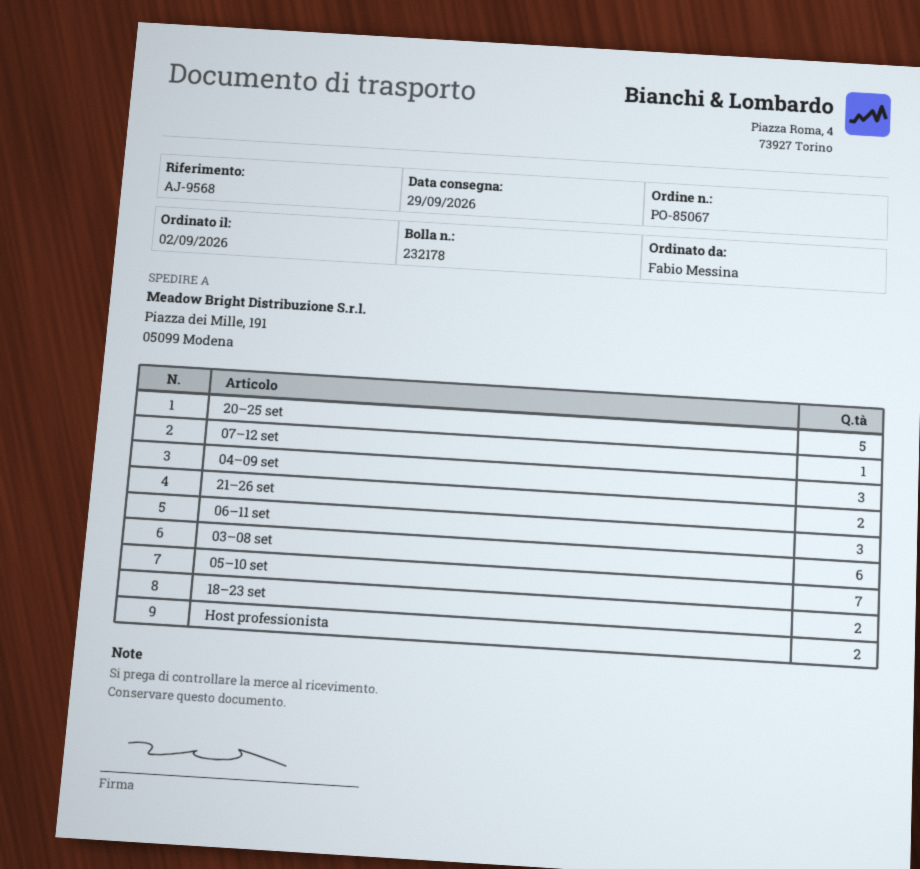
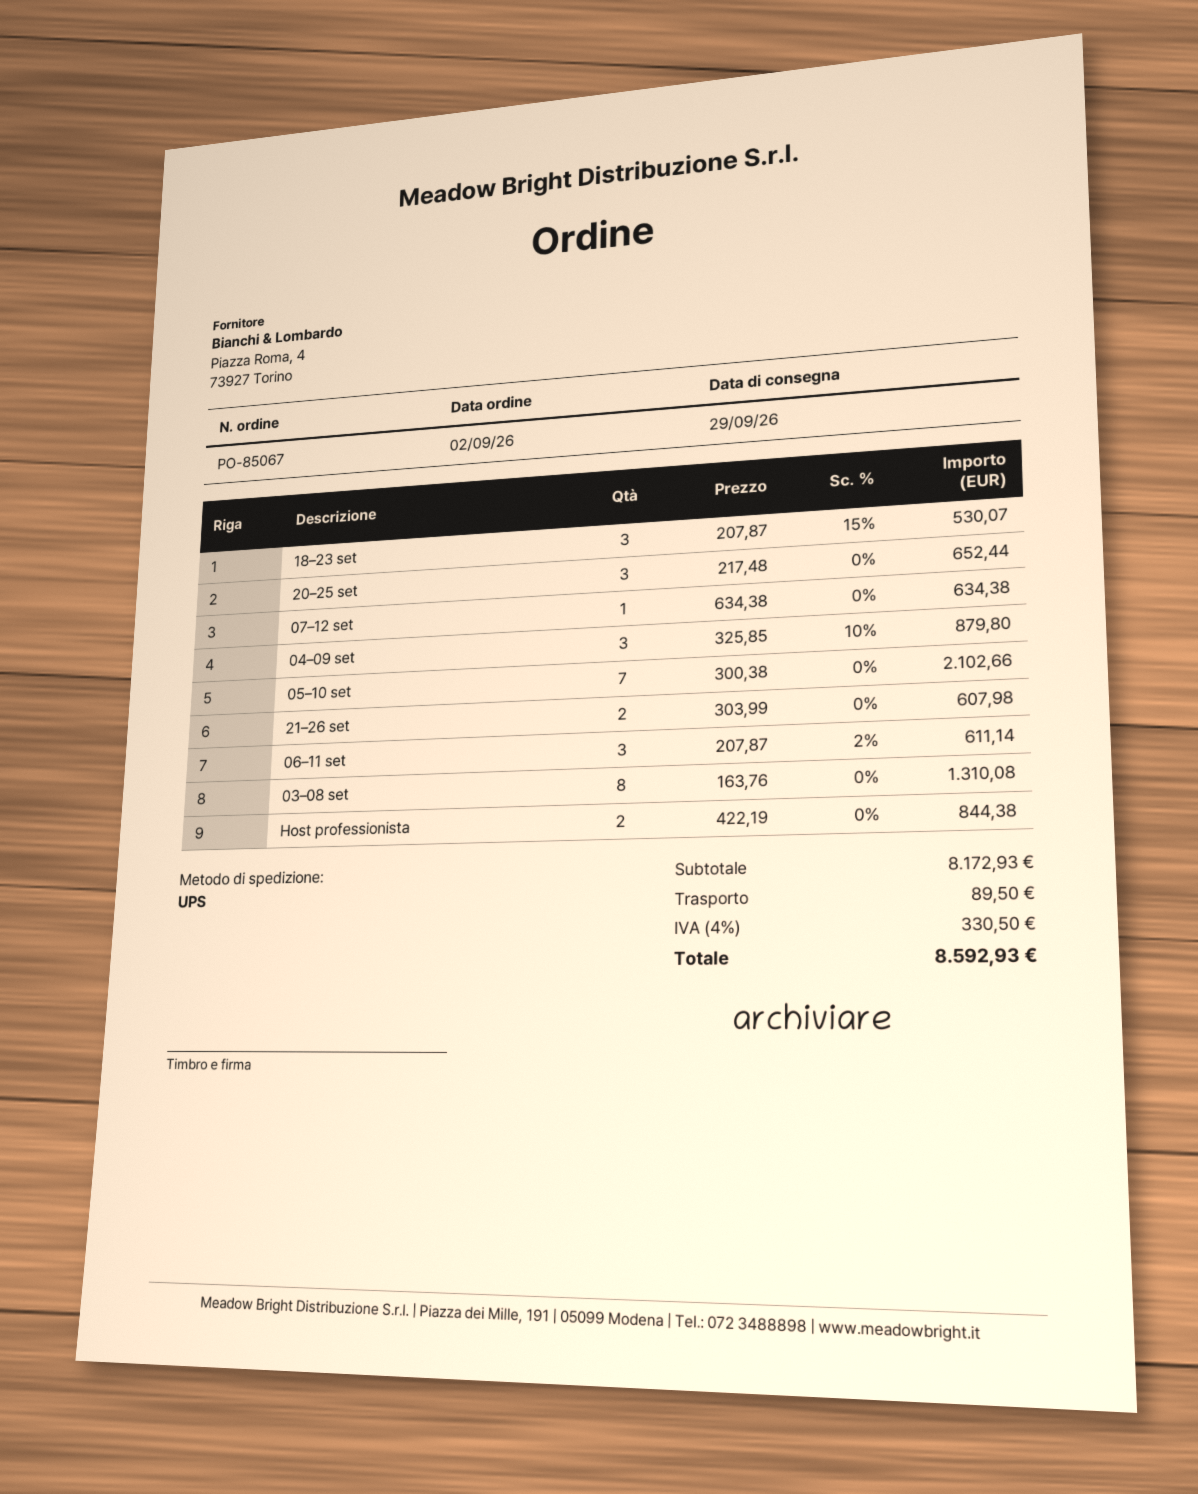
20–25 set: 5 -> 3
03–08 set: 6 -> 8
18–23 set: 2 -> 3

